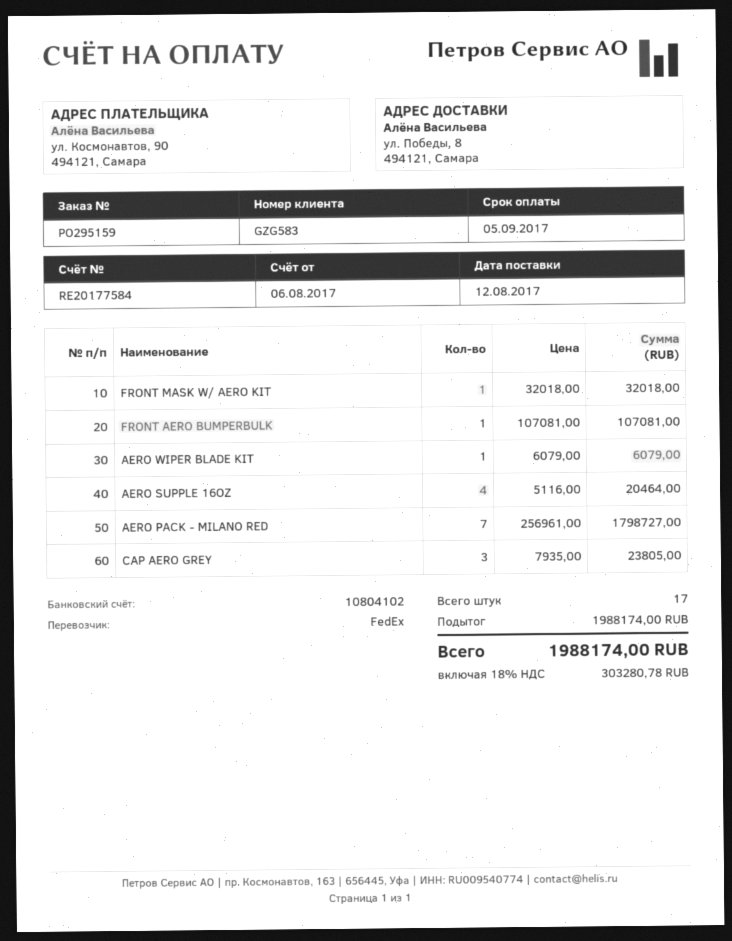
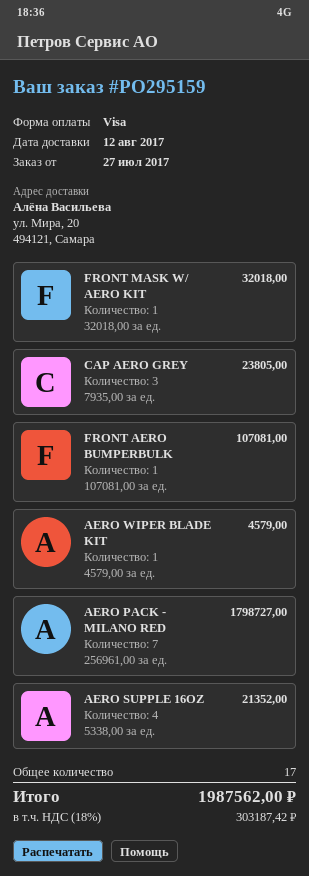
ship to: ул. Победы, 8, 494121, Самара -> ул. Мира, 20, 494121, Самара
AERO WIPER BLADE KIT: 1 x 6079.00 = 6079.00 -> 1 x 4579.00 = 4579.00
AERO SUPPLE 16OZ: 4 x 5116.00 = 20464.00 -> 4 x 5338.00 = 21352.00
tax: 18% = 303280.78 -> 18% = 303187.42
total: 1988174.00 -> 1987562.00

